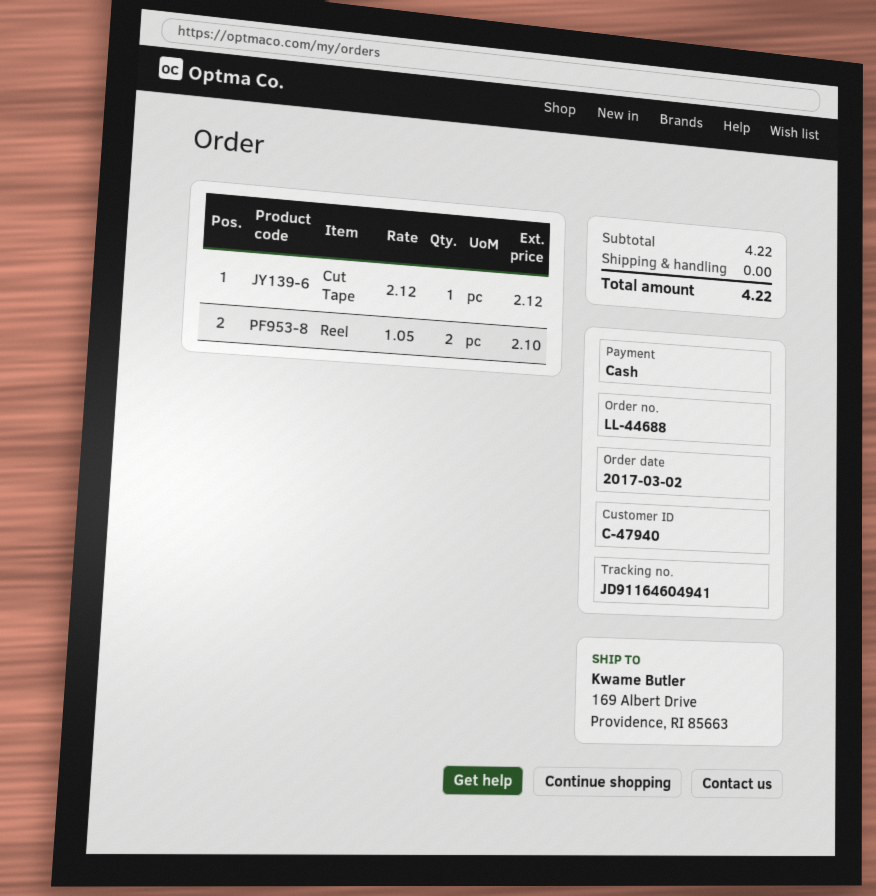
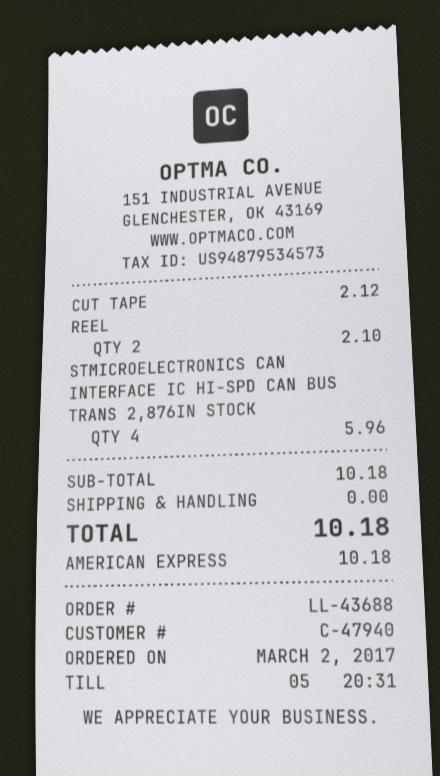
order number: LL-44688 -> LL-43688
payment method: cash -> American Express
STMICROELECTRONICS CAN INTERFACE IC HI-SPD CAN BUS TRANS 2,876IN STOCK: none -> 4 for 5.96
subtotal: 4.22 -> 10.18
total: 4.22 -> 10.18

